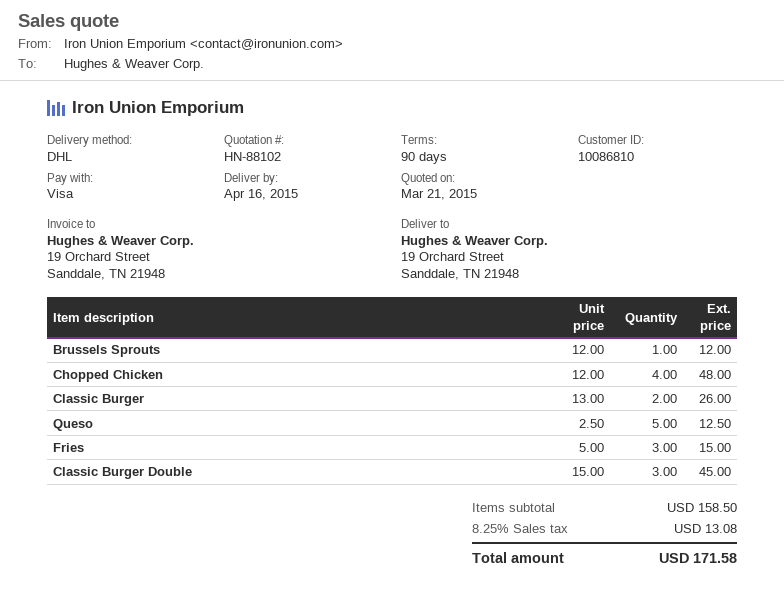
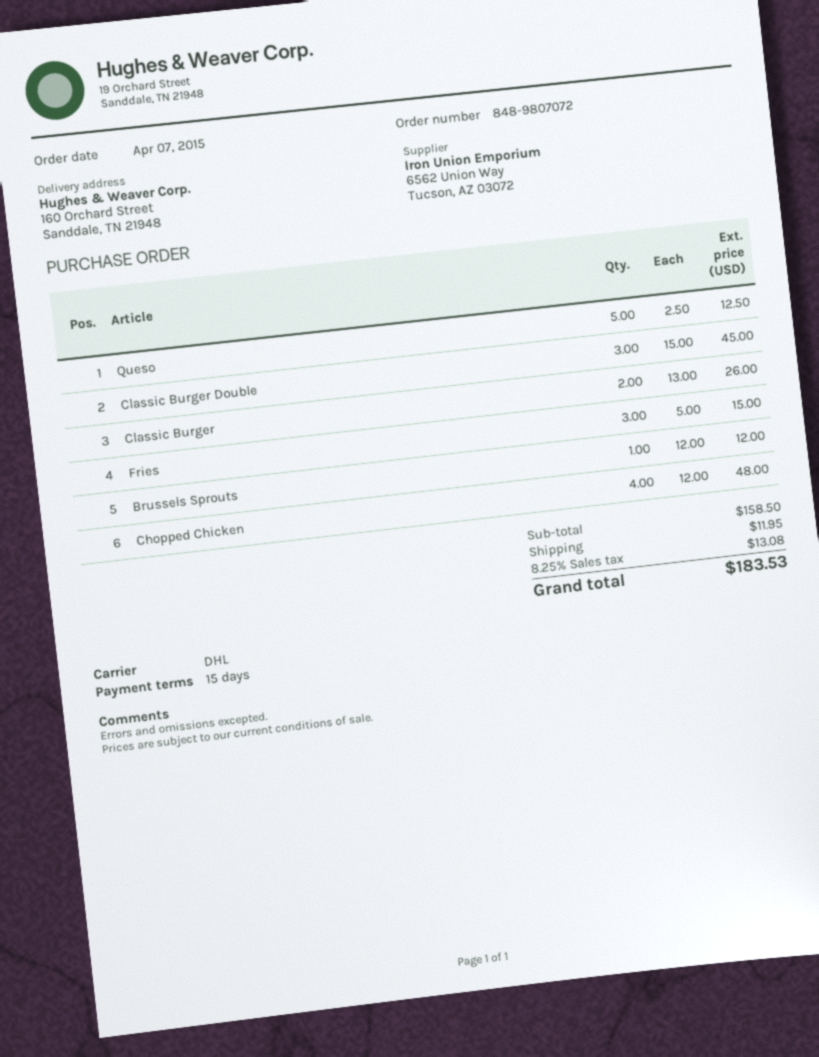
payment terms: 90 days -> 15 days
ship to: 19 Orchard Street, Sanddale, TN 21948 -> 160 Orchard Street, Sanddale, TN 21948
shipping: none -> 11.95
total: 171.58 -> 183.53

